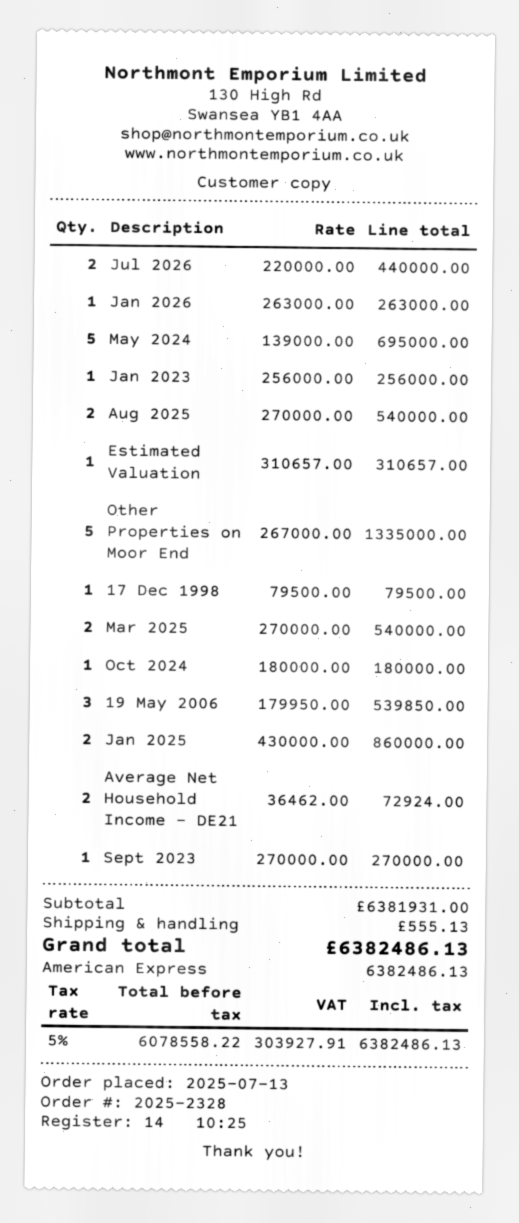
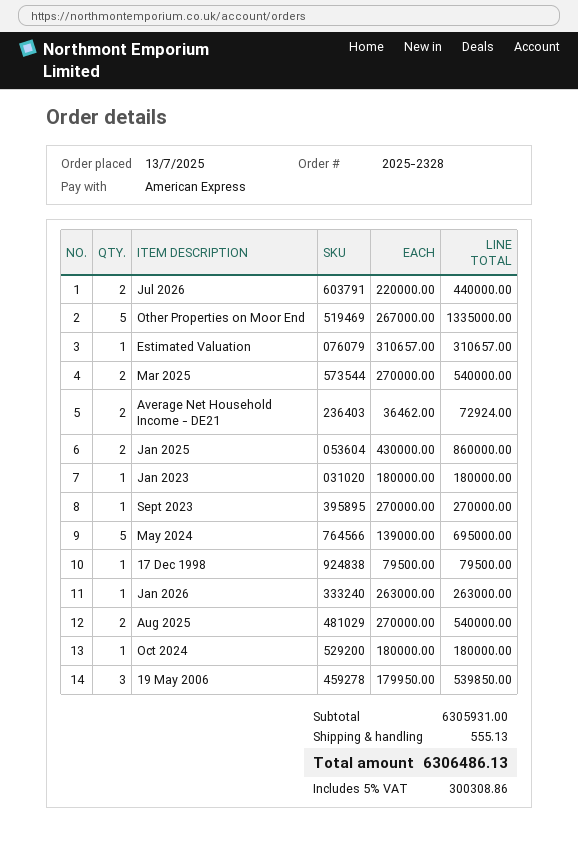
Jan 2023: 1 x 256000.00 = 256000.00 -> 1 x 180000.00 = 180000.00
subtotal: 6381931.00 -> 6305931.00
tax: 5% = 303927.91 -> 5% = 300308.86
total: 6382486.13 -> 6306486.13

